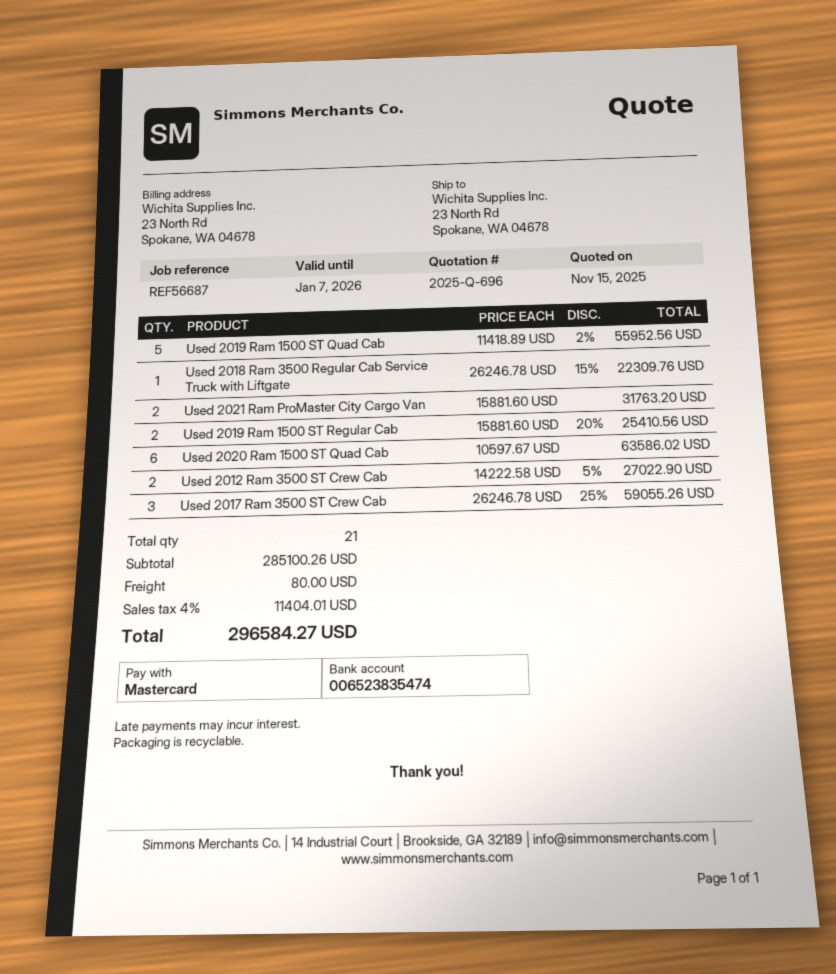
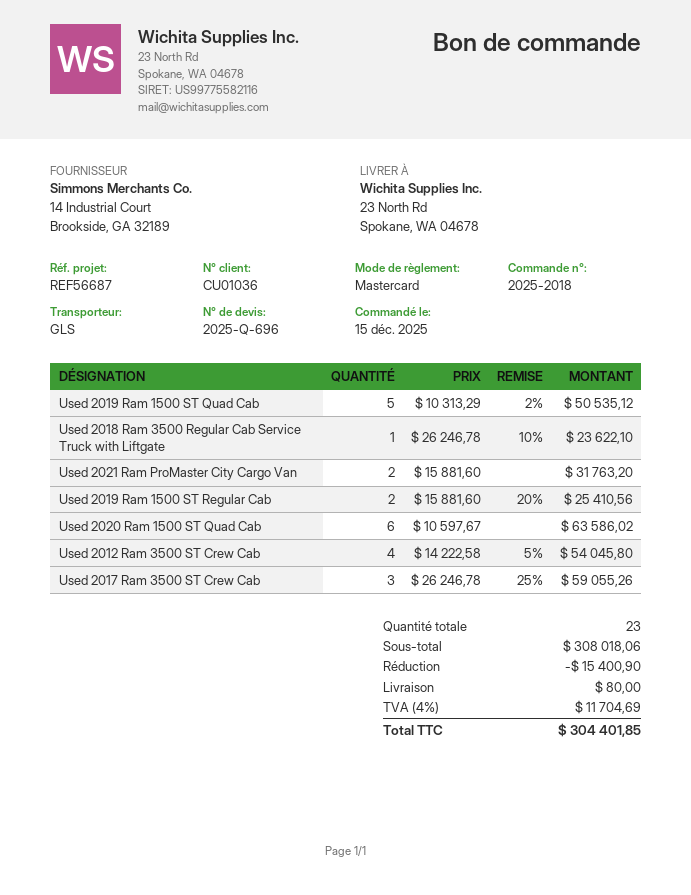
Used 2019 Ram 1500 ST Quad Cab: 5 x 11418.89 - 2% = 55952.56 -> 5 x 10313.29 - 2% = 50535.12
Used 2018 Ram 3500 Regular Cab Service Truck with Liftgate: 1 x 26246.78 - 15% = 22309.76 -> 1 x 26246.78 - 10% = 23622.10
Used 2012 Ram 3500 ST Crew Cab: 2 x 14222.58 - 5% = 27022.90 -> 4 x 14222.58 - 5% = 54045.80
total quantity: 21 -> 23
subtotal: 285100.26 -> 308018.06
discount: none -> 15400.90
tax: 4% = 11404.01 -> 4% = 11704.69
total: 296584.27 -> 304401.85

